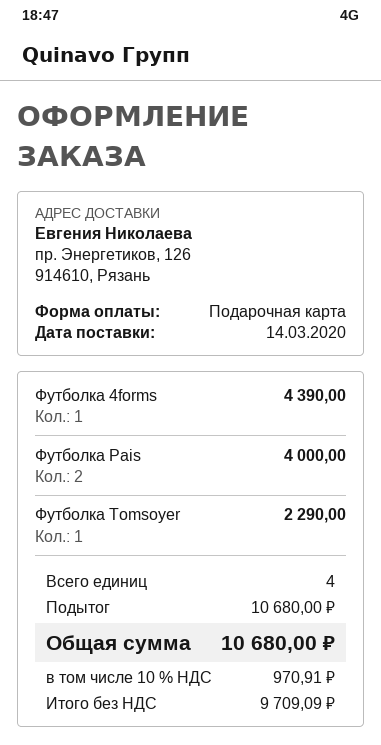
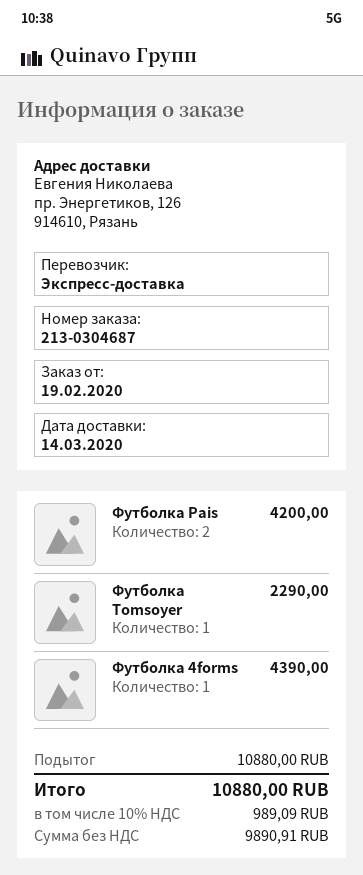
Футболка Pais: 2 for 4000.00 -> 2 for 4200.00
subtotal: 10680.00 -> 10880.00
net: 9709.09 -> 9890.91
tax: 10% = 970.91 -> 10% = 989.09
total: 10680.00 -> 10880.00

